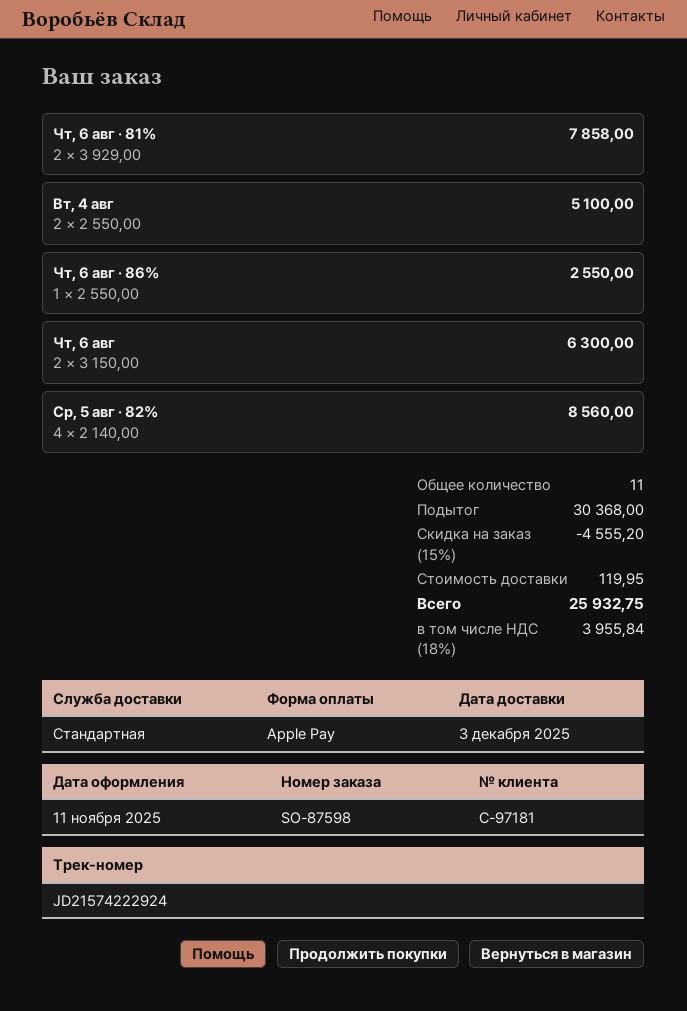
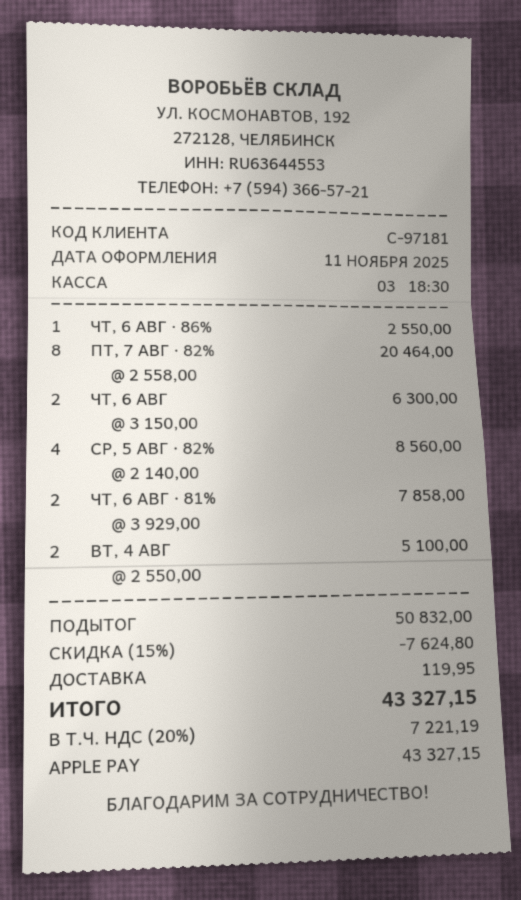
ПТ, 7 АВГ · 82%: none -> 8 x 2558.00 = 20464.00
subtotal: 30368.00 -> 50832.00
discount: 15% = 4555.20 -> 15% = 7624.80
tax: 18% = 3955.84 -> 20% = 7221.19
total: 25932.75 -> 43327.15

